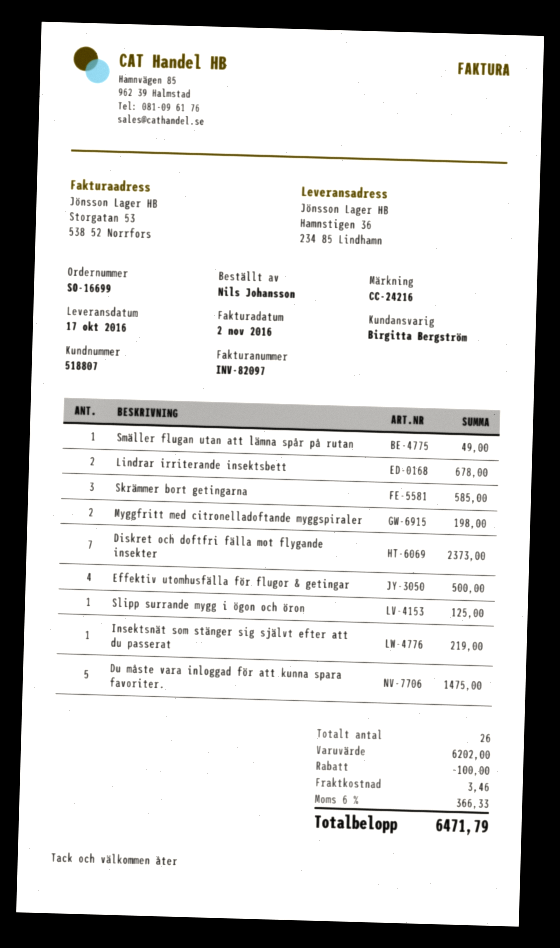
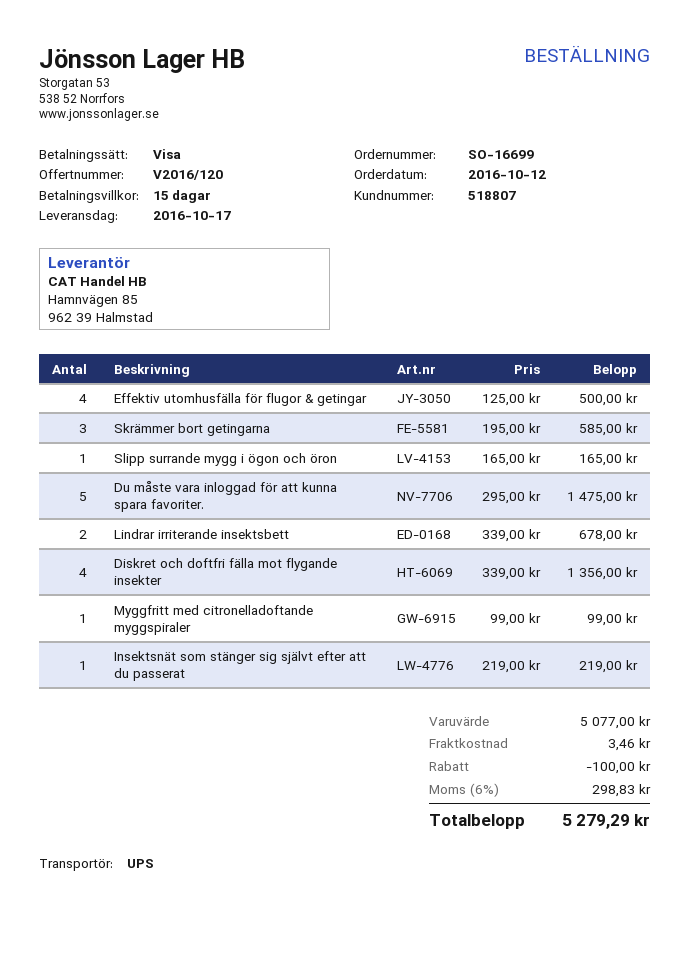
Smäller flugan utan att lämna spår på rutan: 1 for 49.00 -> none
Myggfritt med citronelladoftande myggspiraler: 2 for 198.00 -> 1 for 99.00
Diskret och doftfri fälla mot flygande insekter: 7 for 2373.00 -> 4 for 1356.00
Slipp surrande mygg i ögon och öron: 1 for 125.00 -> 1 for 165.00
subtotal: 6202.00 -> 5077.00
tax: 6% = 366.33 -> 6% = 298.83
total: 6471.79 -> 5279.29

